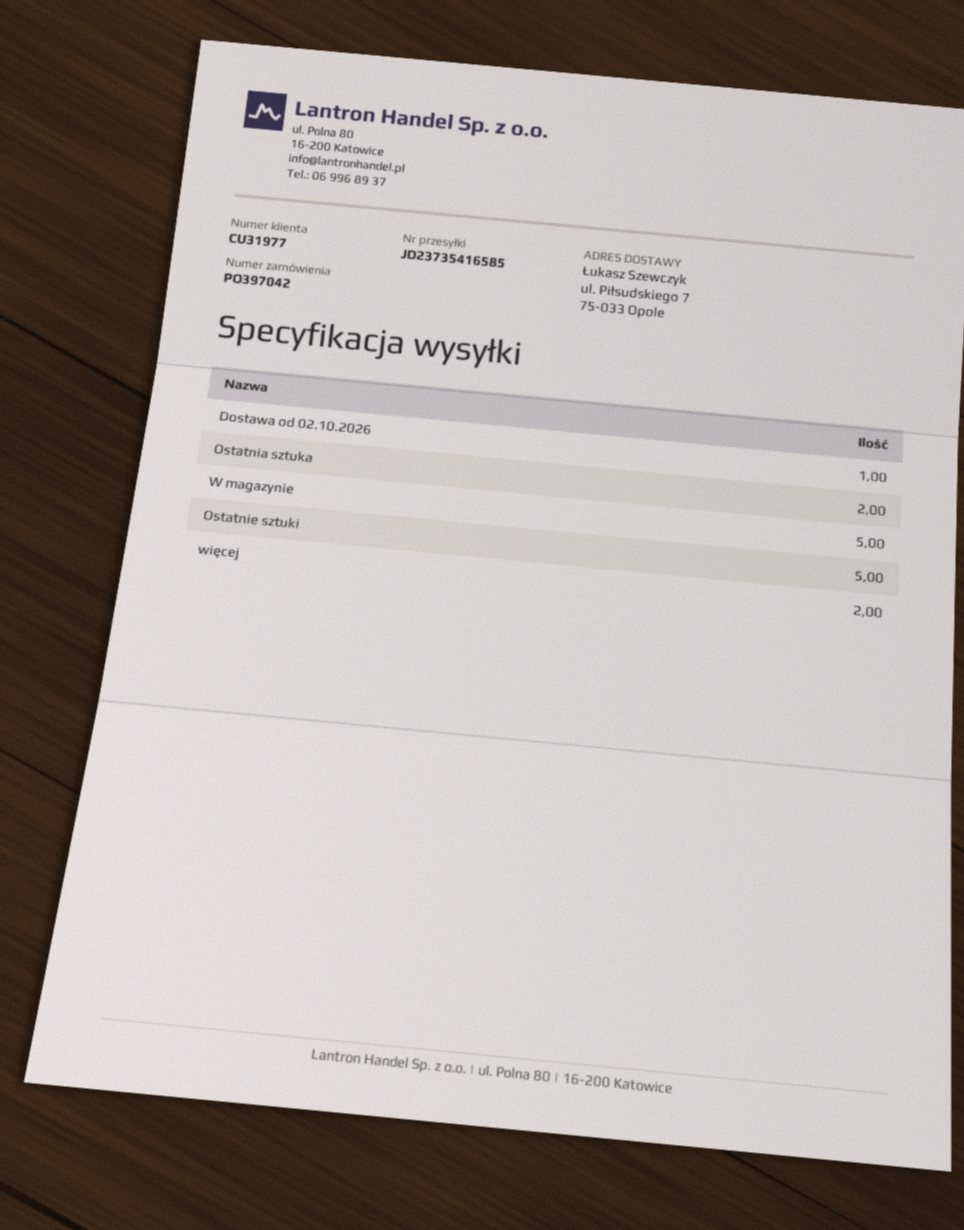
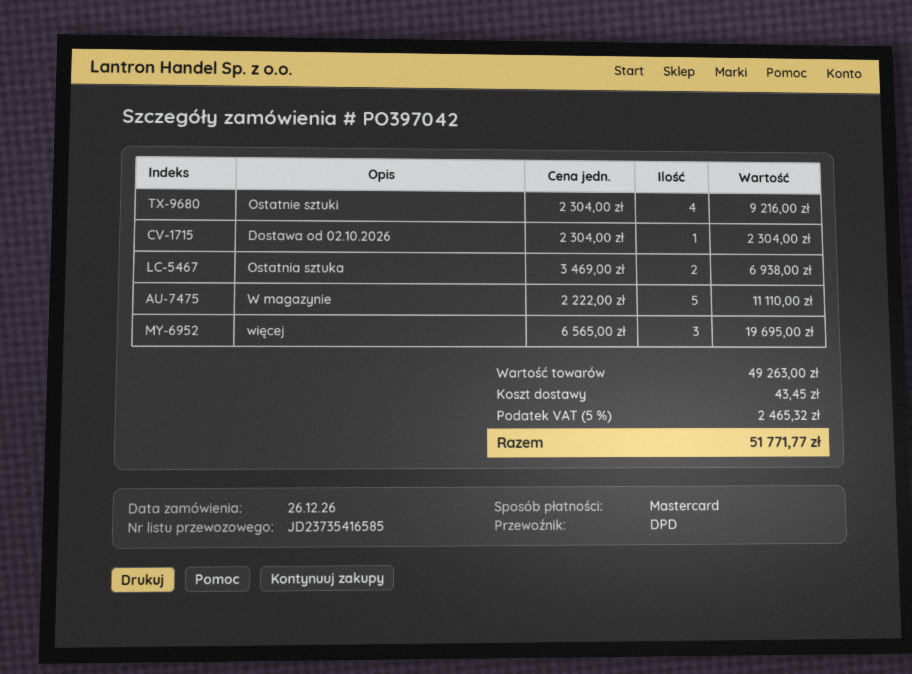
Ostatnie sztuki: 5 -> 4
więcej: 2 -> 3

